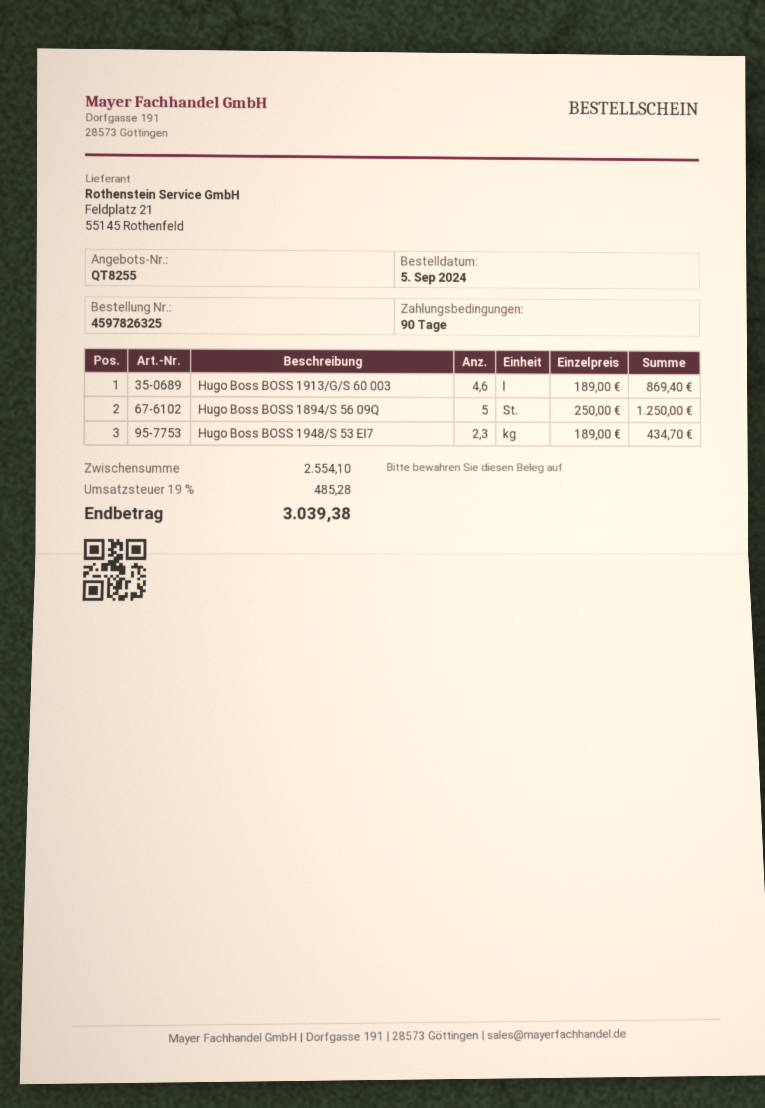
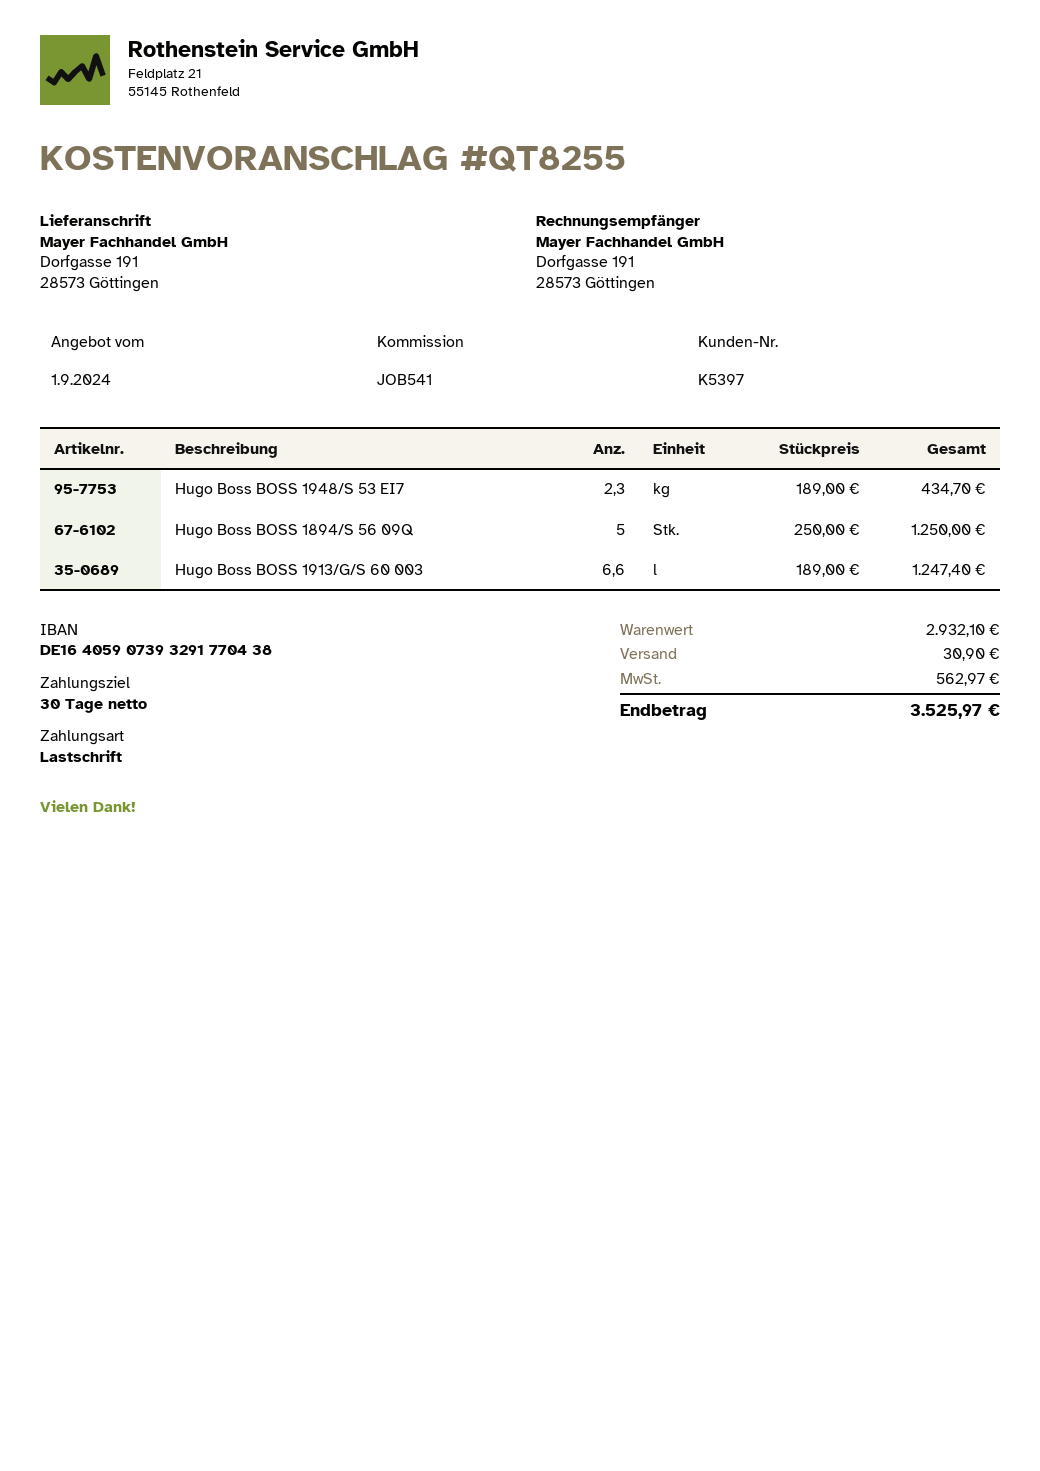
payment terms: 90 days -> 30 days
Hugo Boss BOSS 1913/G/S 60 003: 4.6 x 189.00 = 869.40 -> 6.6 x 189.00 = 1247.40
subtotal: 2554.10 -> 2932.10
shipping: none -> 30.90
tax: 485.28 -> 562.97
total: 3039.38 -> 3525.97

